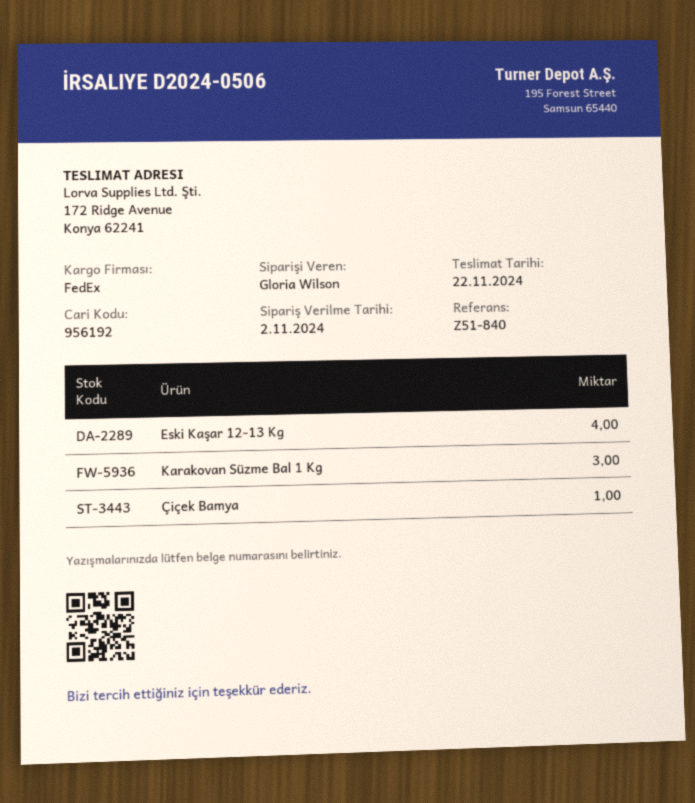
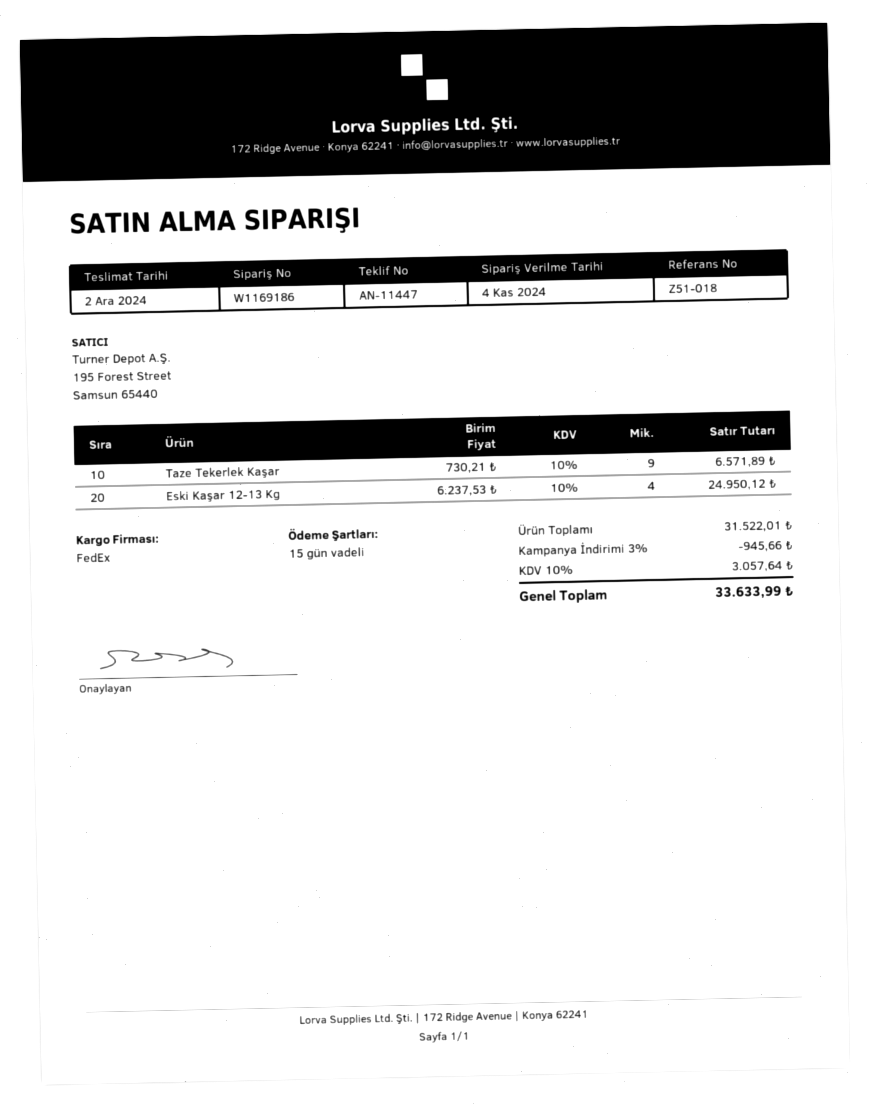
order date: 2024-11-02 -> 2024-11-04
delivery date: 2024-11-22 -> 2024-12-02
reference: Z51-840 -> Z51-018
Karakovan Süzme Bal 1 Kg: 3 -> none
Çiçek Bamya: 1 -> none
Taze Tekerlek Kaşar: none -> 9

